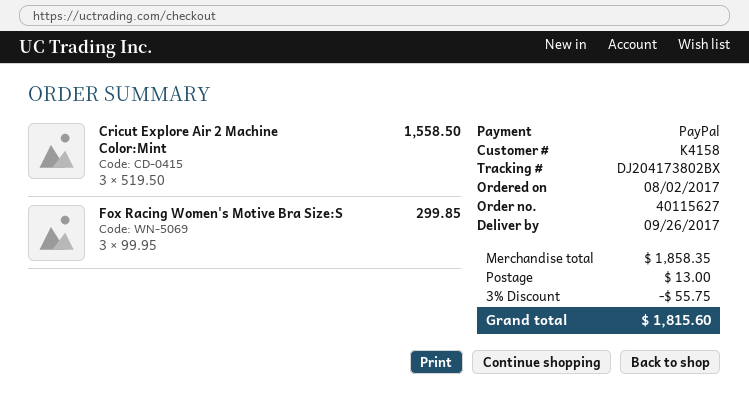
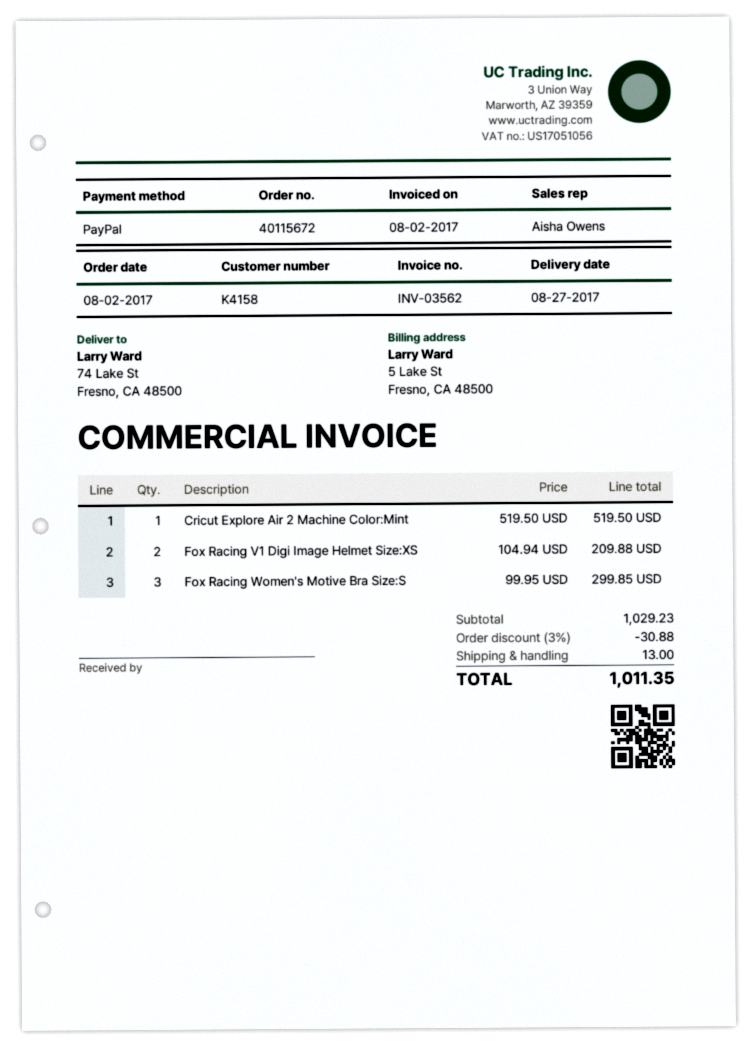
order number: 40115627 -> 40115672
delivery date: 2017-09-26 -> 2017-08-27
Cricut Explore Air 2 Machine Color:Mint: 3 x 519.50 = 1558.50 -> 1 x 519.50 = 519.50
Fox Racing V1 Digi Image Helmet Size:XS: none -> 2 x 104.94 = 209.88
subtotal: 1858.35 -> 1029.23
discount: 3% = 55.75 -> 3% = 30.88
total: 1815.60 -> 1011.35

